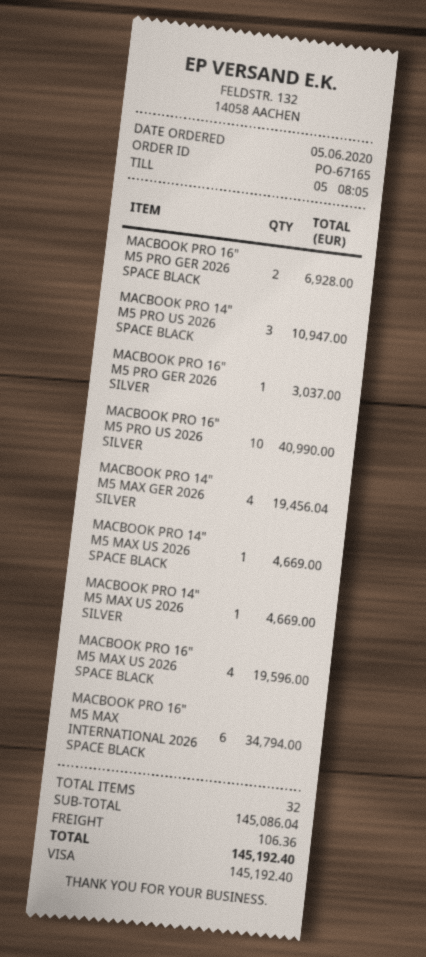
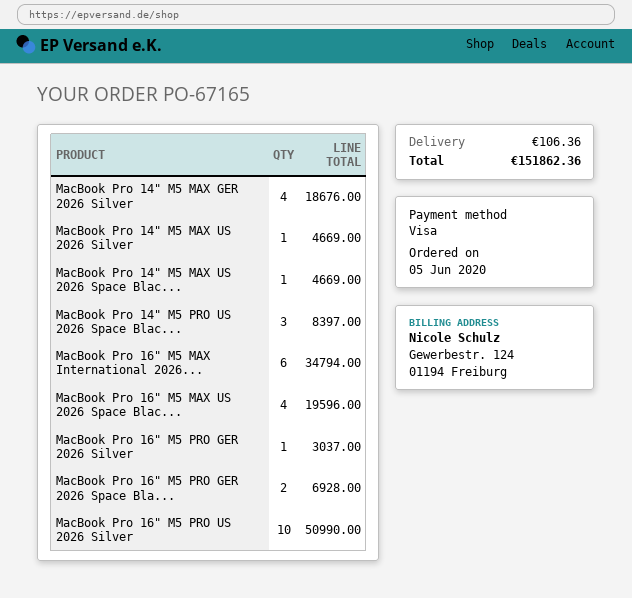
MACBOOK PRO 14" M5 PRO US 2026 SPACE BLACK: 3 for 10947.00 -> 3 for 8397.00
MACBOOK PRO 16" M5 PRO US 2026 SILVER: 10 for 40990.00 -> 10 for 50990.00
MACBOOK PRO 14" M5 MAX GER 2026 SILVER: 4 for 19456.04 -> 4 for 18676.00
total: 145192.40 -> 151862.36

